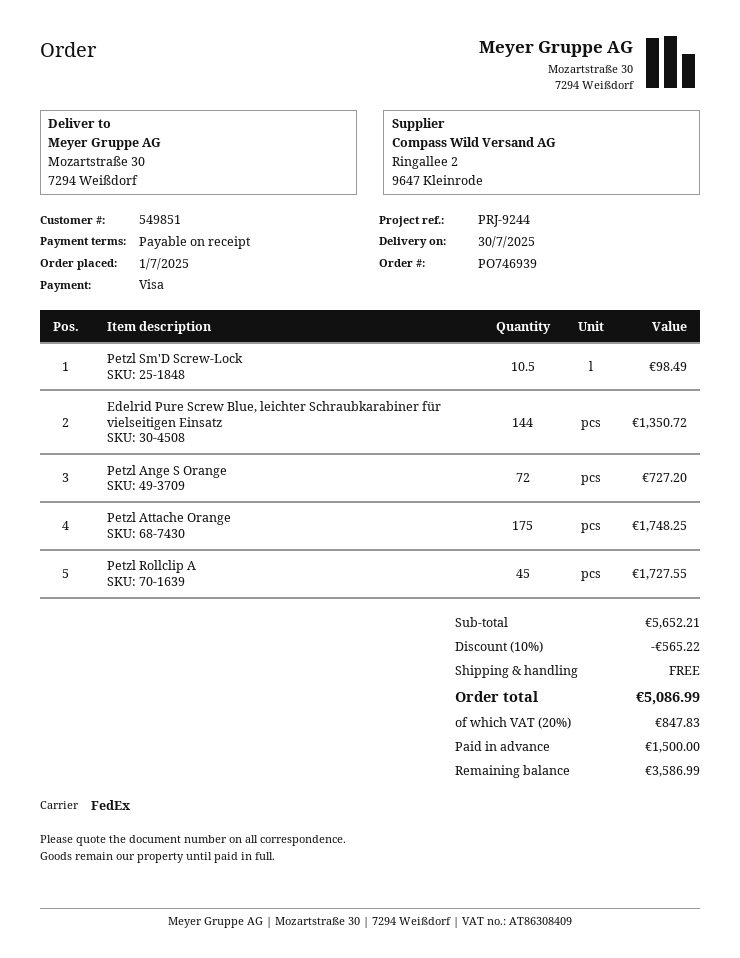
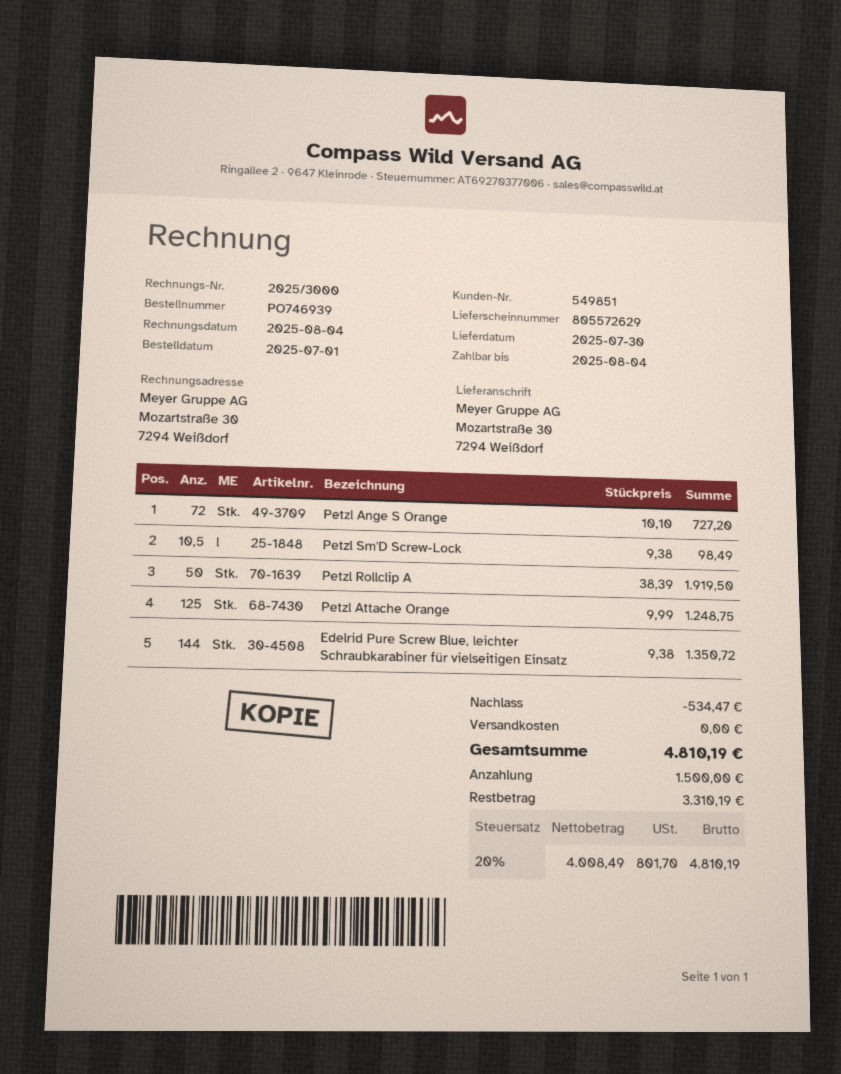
Petzl Attache Orange: 175 for 1748.25 -> 125 for 1248.75
Petzl Rollclip A: 45 for 1727.55 -> 50 for 1919.50
discount: 565.22 -> 534.47
tax: 20% = 847.83 -> 20% = 801.70
total: 5086.99 -> 4810.19
balance: 3586.99 -> 3310.19

